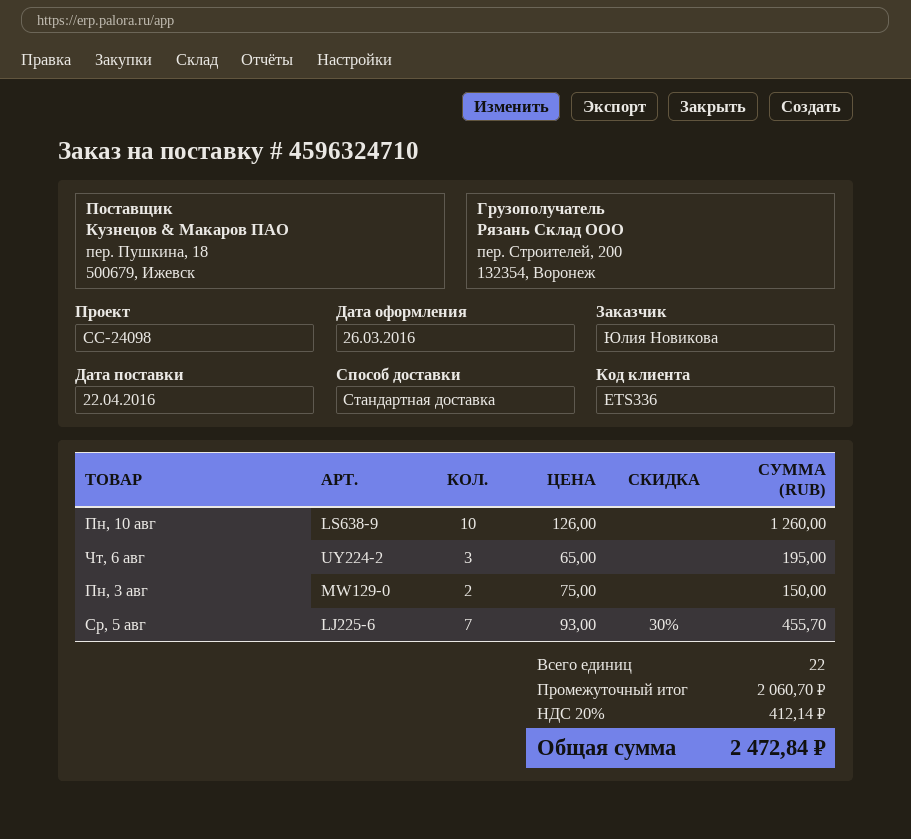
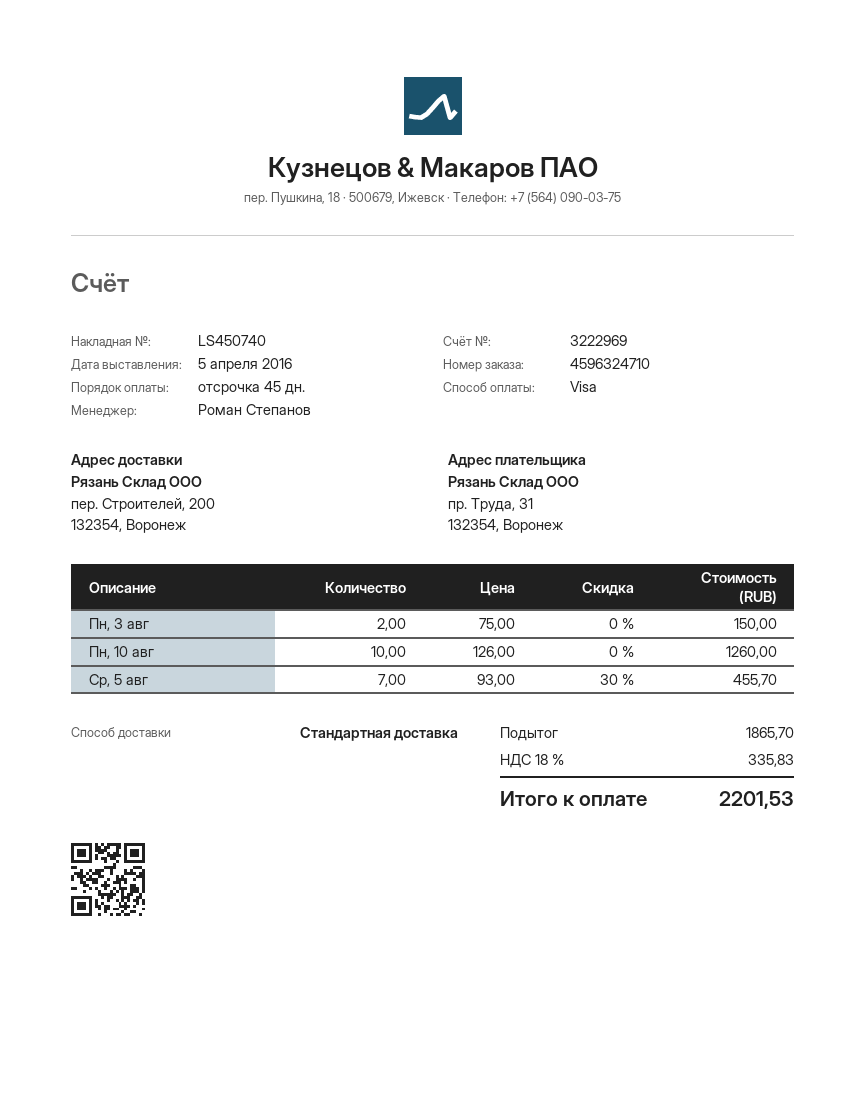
Чт, 6 авг: 3 x 65.00 = 195.00 -> none
subtotal: 2060.70 -> 1865.70
tax: 20% = 412.14 -> 18% = 335.83
total: 2472.84 -> 2201.53

